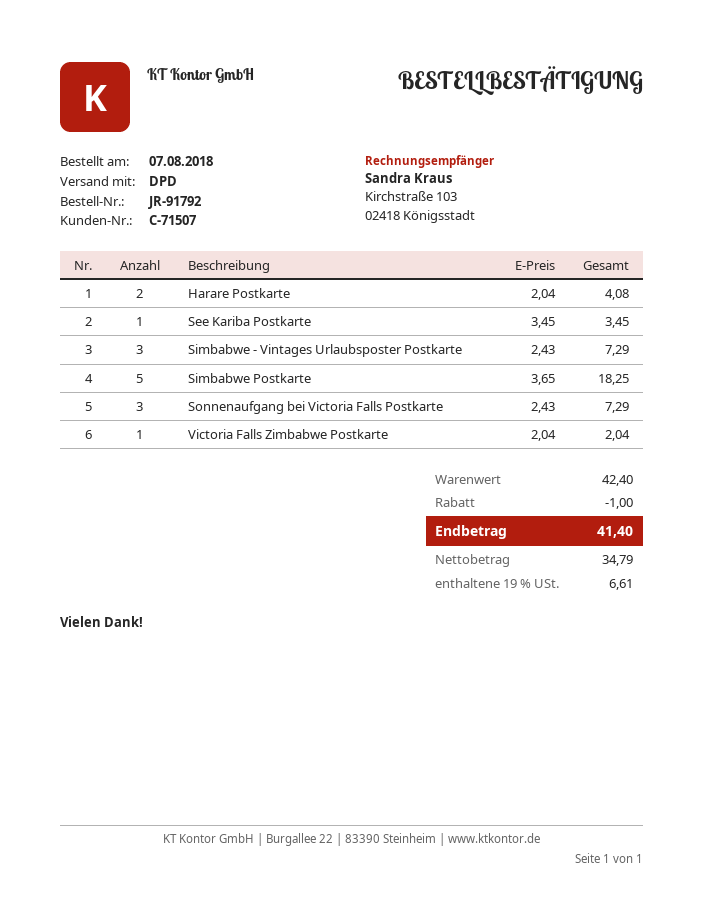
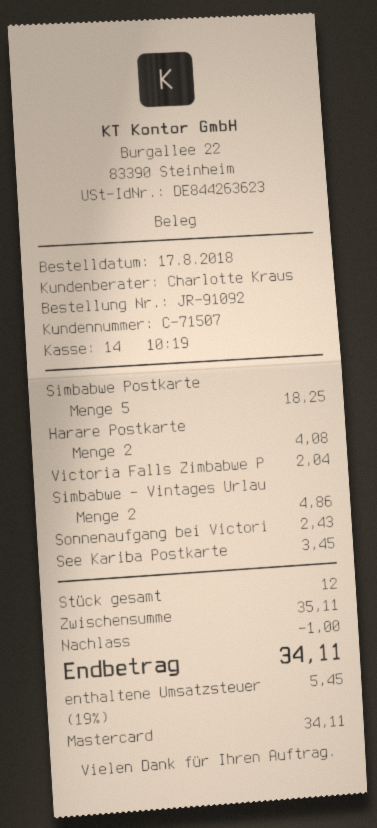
order number: JR-91792 -> JR-91092
order date: 2018-08-07 -> 2018-08-17
Simbabwe - Vintages Urlaubsposter Postkarte: 3 for 7.29 -> 2 for 4.86
Sonnenaufgang bei Victoria Falls Postkarte: 3 for 7.29 -> 1 for 2.43
subtotal: 42.40 -> 35.11
tax: 19% = 6.61 -> 19% = 5.45
total: 41.40 -> 34.11

